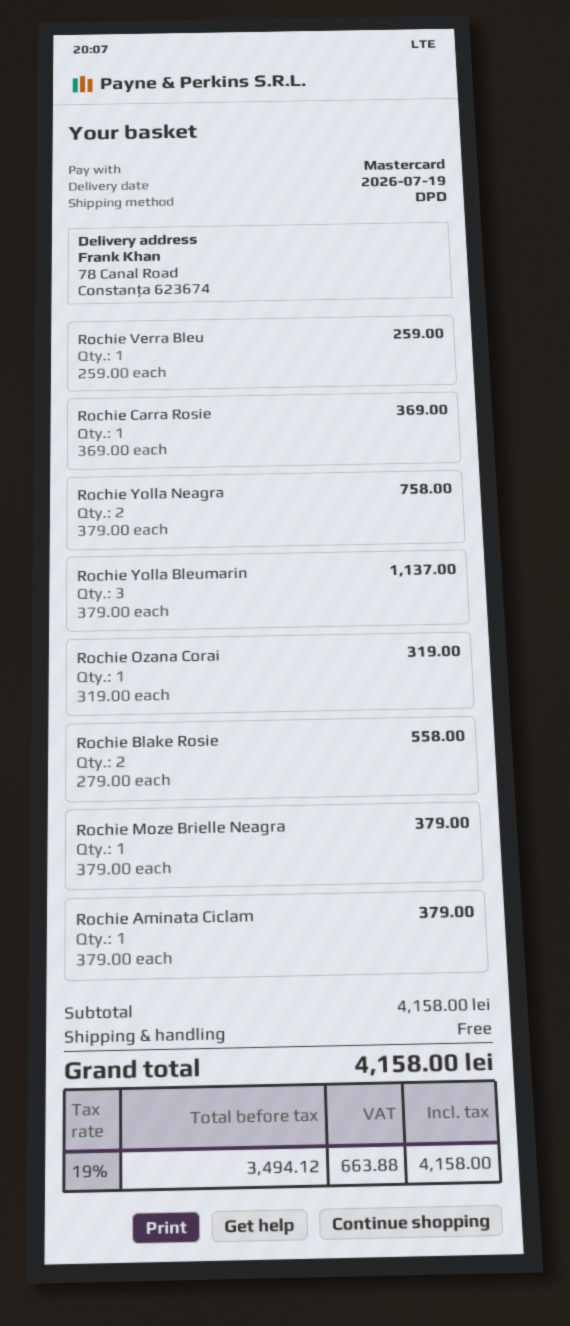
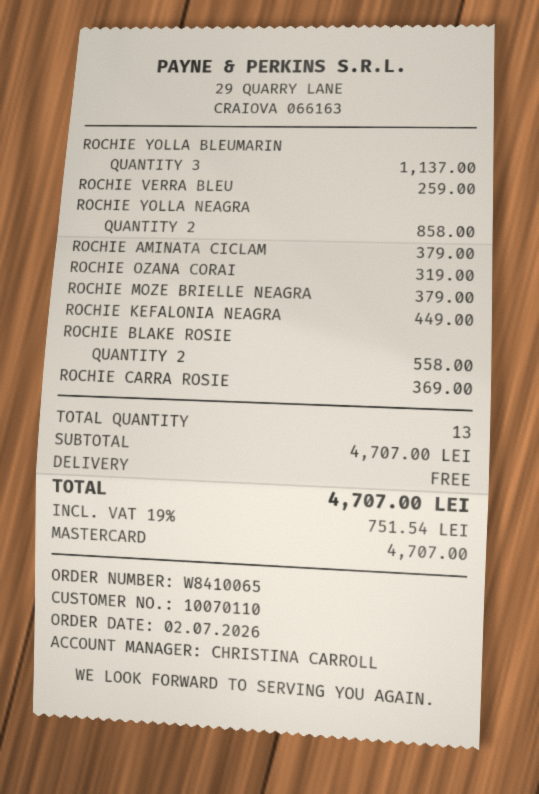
Rochie Yolla Neagra: 2 for 758.00 -> 2 for 858.00
ROCHIE KEFALONIA NEAGRA: none -> 1 for 449.00
subtotal: 4158.00 -> 4707.00
tax: 19% = 663.88 -> 19% = 751.54
total: 4158.00 -> 4707.00

